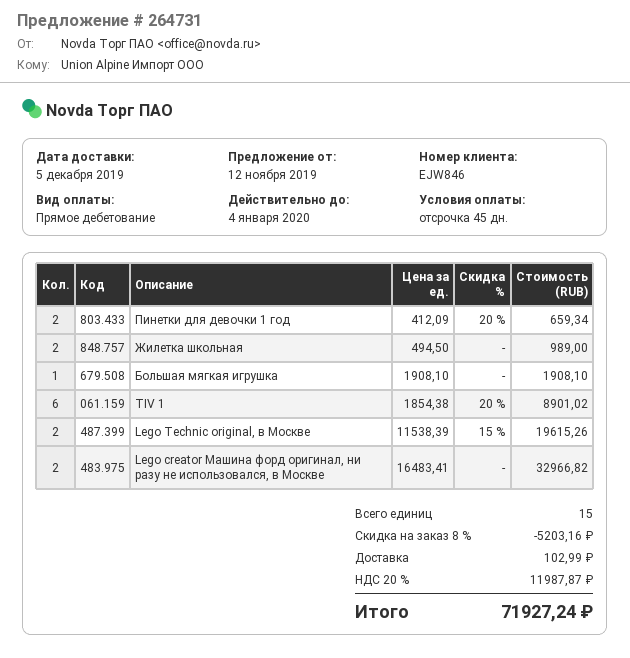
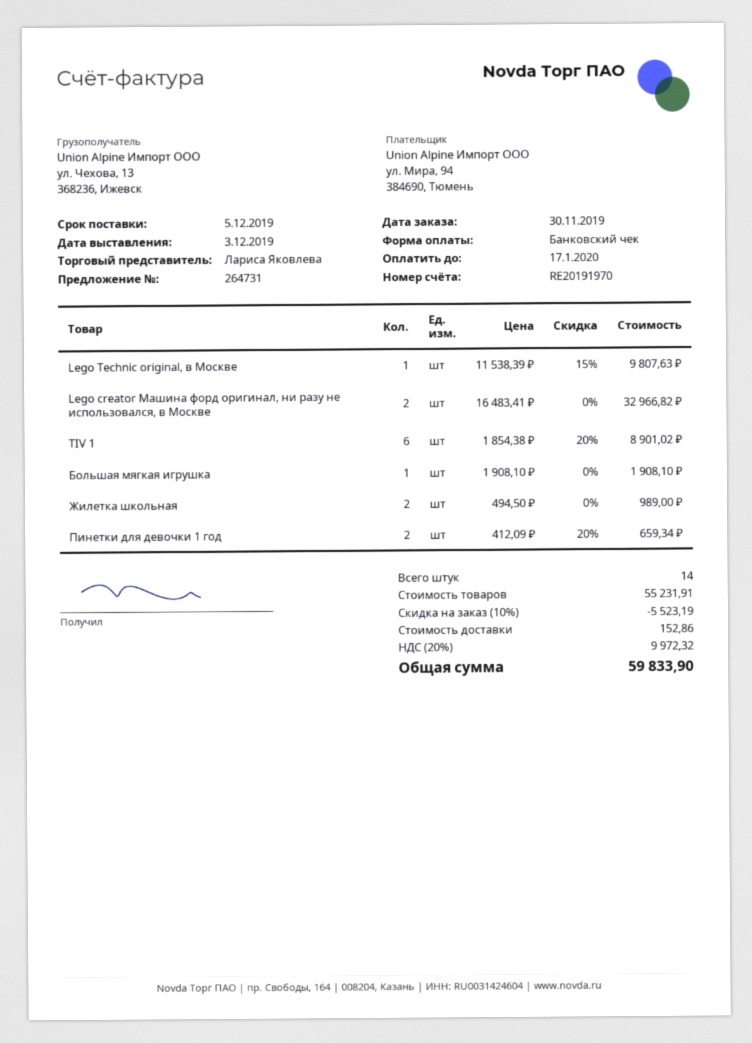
payment method: direct debit -> cheque
Lego Technic original, в Москве: 2 x 11538.39 - 15% = 19615.26 -> 1 x 11538.39 - 15% = 9807.63
total quantity: 15 -> 14
discount: 8% = 5203.16 -> 10% = 5523.19
shipping: 102.99 -> 152.86
tax: 20% = 11987.87 -> 20% = 9972.32
total: 71927.24 -> 59833.90

